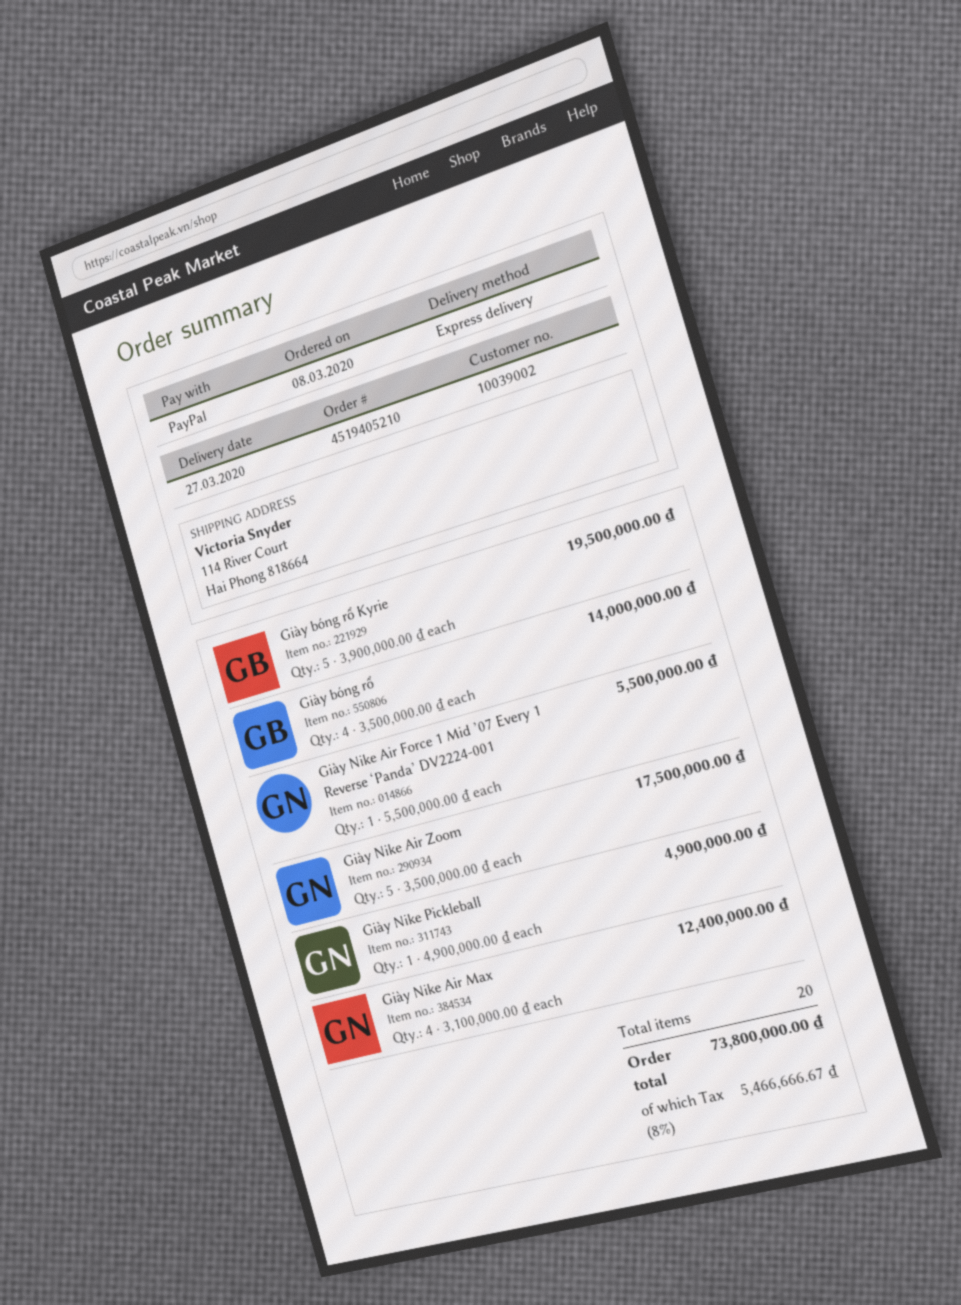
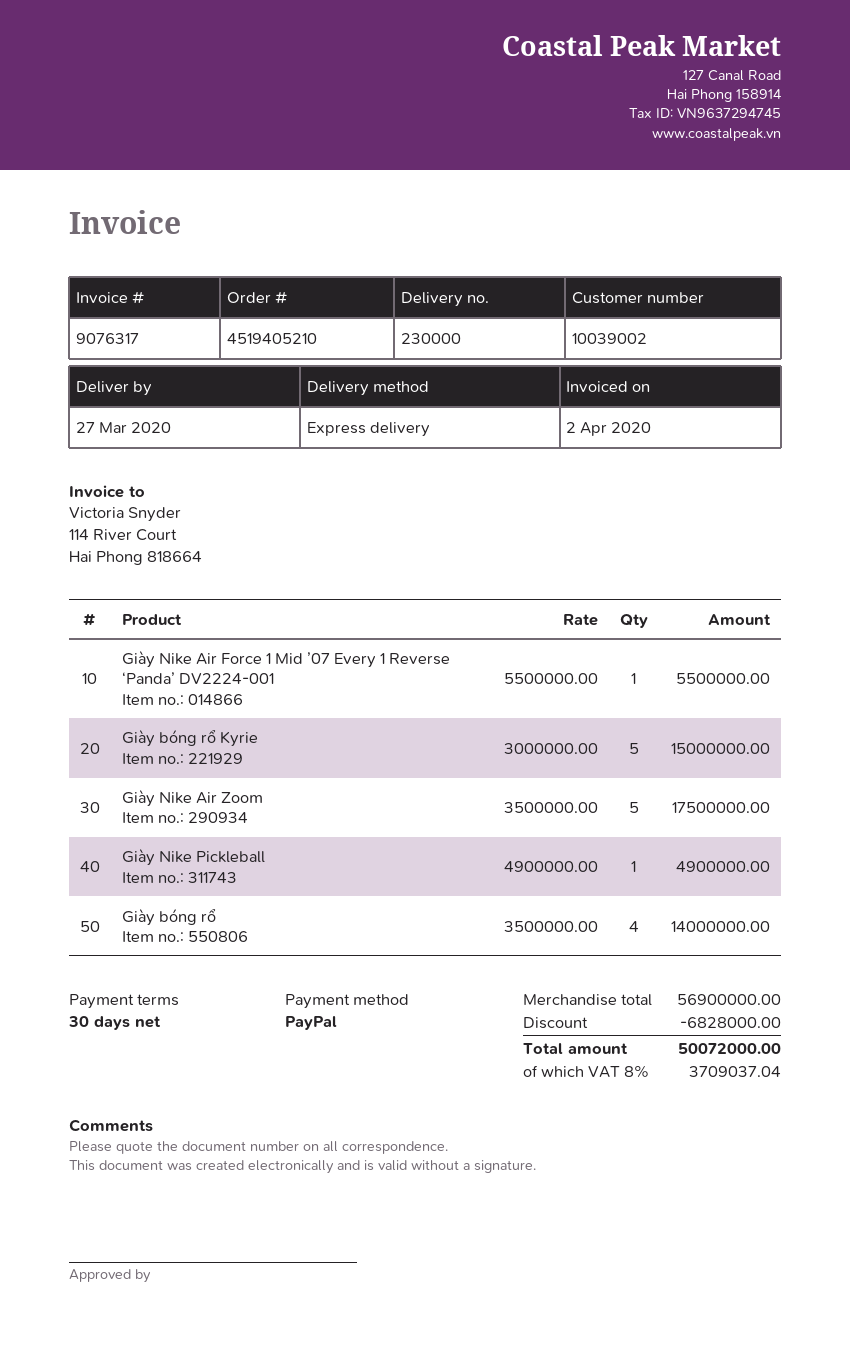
Giày bóng rổ Kyrie: 5 x 3900000.00 = 19500000.00 -> 5 x 3000000.00 = 15000000.00
Giày Nike Air Max: 4 x 3100000.00 = 12400000.00 -> none
discount: none -> 6828000.00
tax: 8% = 5466666.67 -> 8% = 3709037.04
total: 73800000.00 -> 50072000.00

